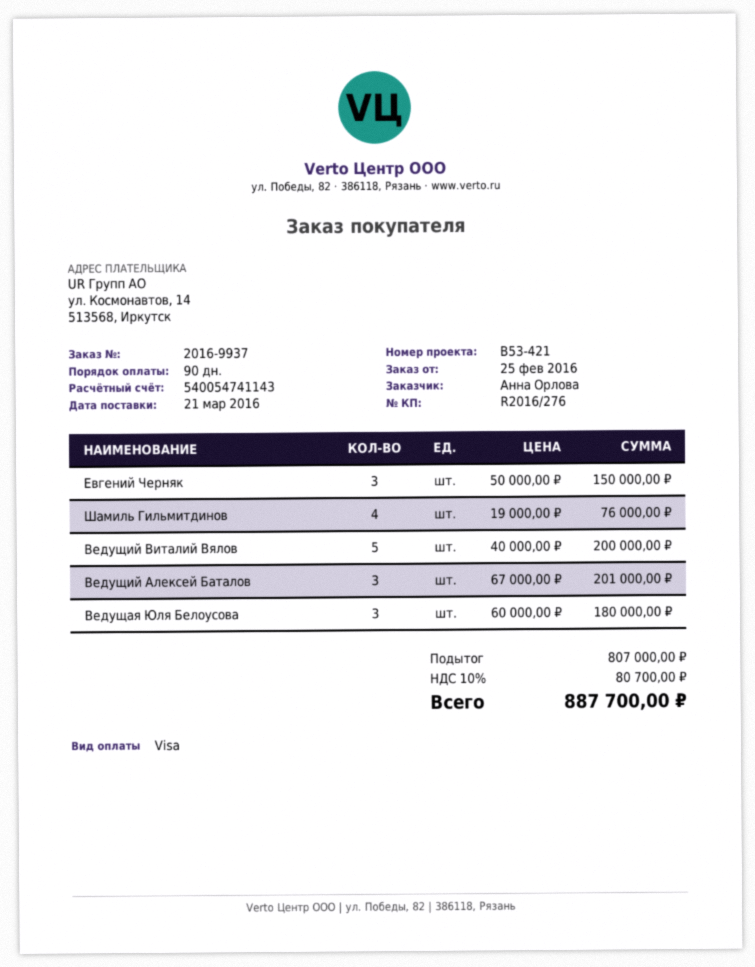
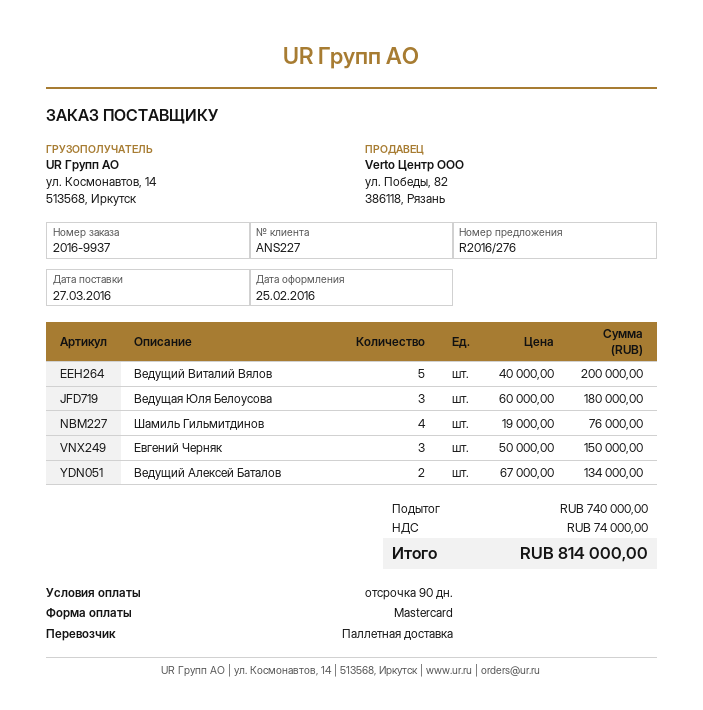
delivery date: 2016-03-21 -> 2016-03-27
payment method: Visa -> Mastercard
Ведущий Алексей Баталов: 3 x 67000.00 = 201000.00 -> 2 x 67000.00 = 134000.00
subtotal: 807000.00 -> 740000.00
tax: 80700.00 -> 74000.00
total: 887700.00 -> 814000.00

